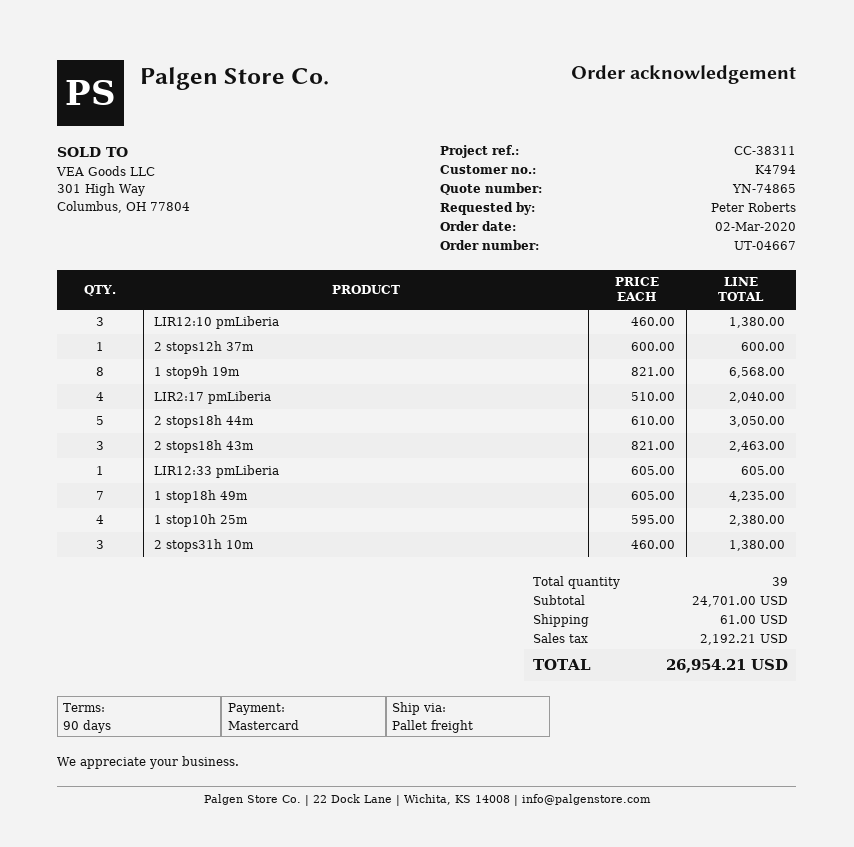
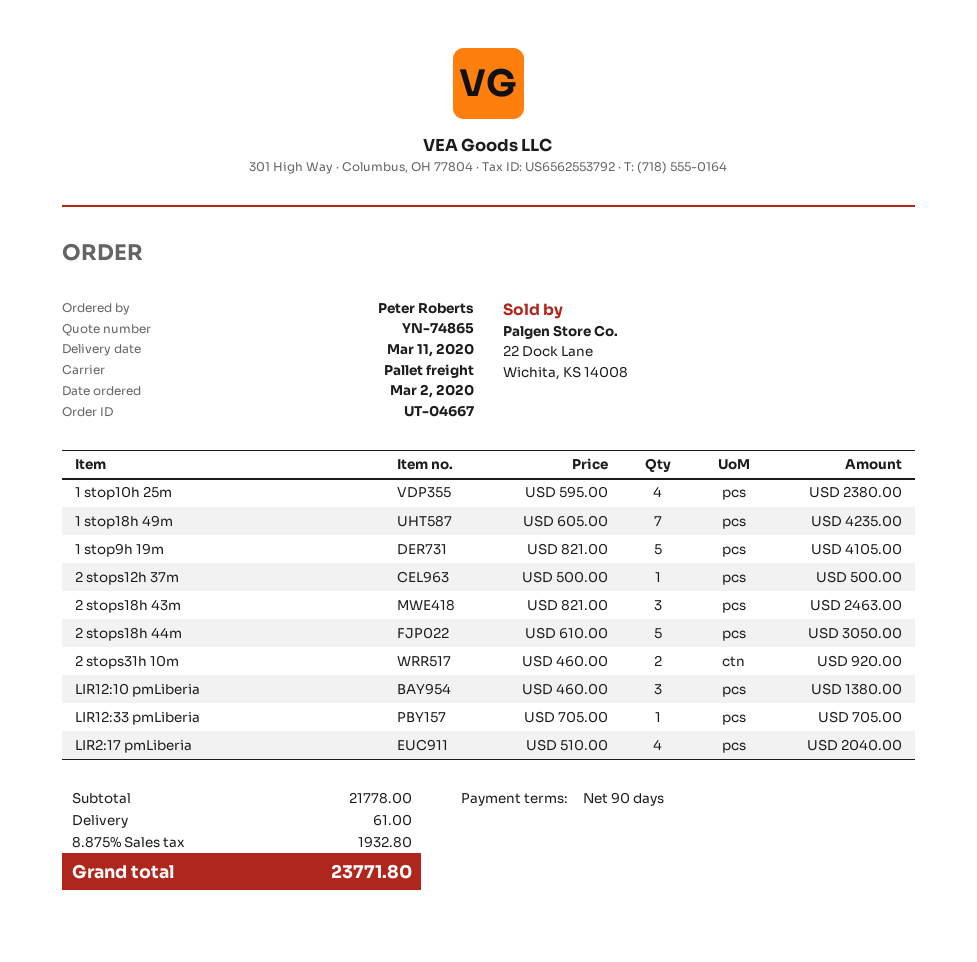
2 stops12h 37m: 1 x 600.00 = 600.00 -> 1 x 500.00 = 500.00
1 stop9h 19m: 8 x 821.00 = 6568.00 -> 5 x 821.00 = 4105.00
LIR12:33 pmLiberia: 1 x 605.00 = 605.00 -> 1 x 705.00 = 705.00
2 stops31h 10m: 3 x 460.00 = 1380.00 -> 2 x 460.00 = 920.00
subtotal: 24701.00 -> 21778.00
tax: 2192.21 -> 1932.80
total: 26954.21 -> 23771.80

